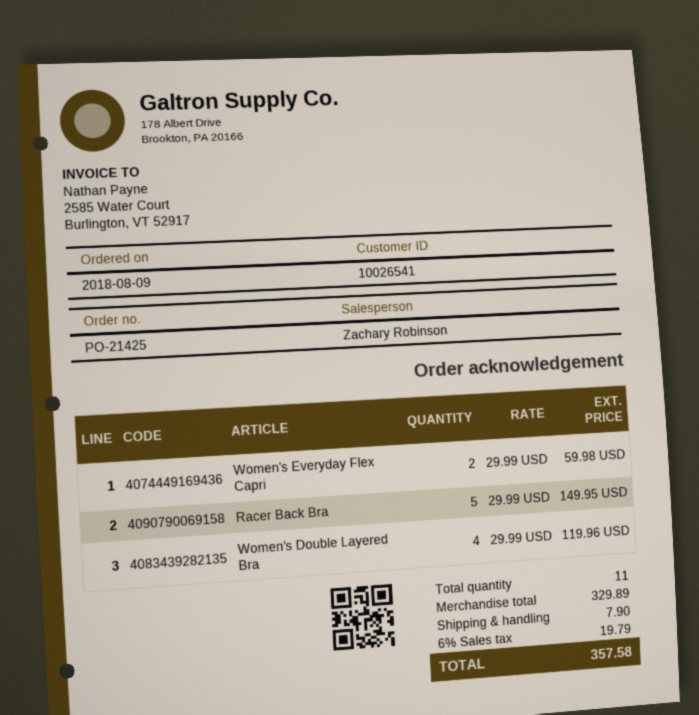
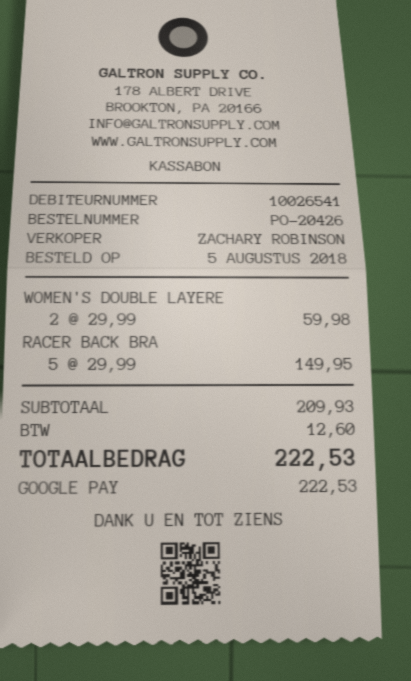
order number: PO-21425 -> PO-20426
order date: 2018-08-09 -> 2018-08-05
Women's Everyday Flex Capri: 2 x 29.99 = 59.98 -> none
Women's Double Layered Bra: 4 x 29.99 = 119.96 -> 2 x 29.99 = 59.98
subtotal: 329.89 -> 209.93
shipping: 7.90 -> none
tax: 19.79 -> 12.60
total: 357.58 -> 222.53

